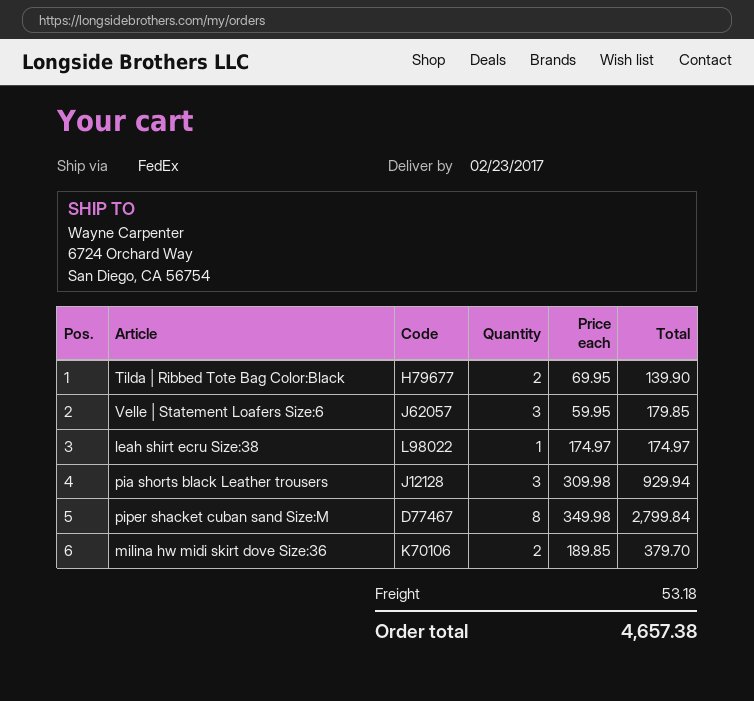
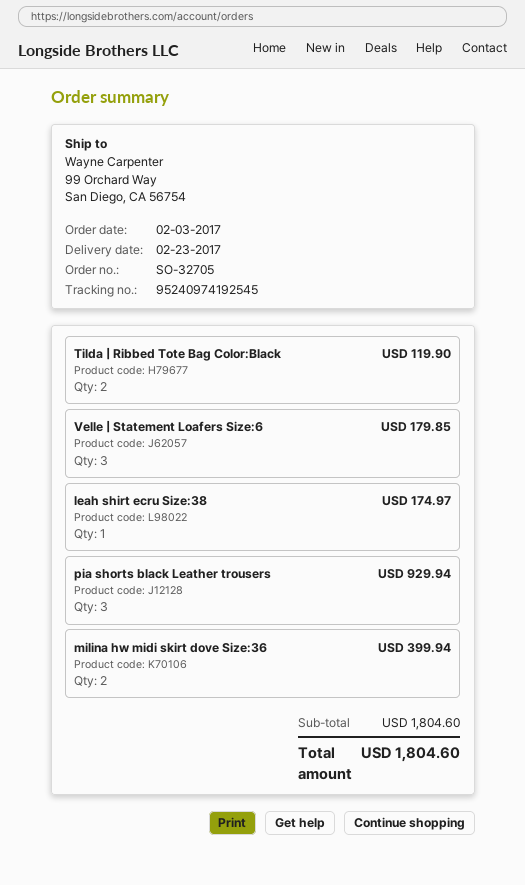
ship to: 6724 Orchard Way, San Diego, CA 56754 -> 99 Orchard Way, San Diego, CA 56754
Tilda | Ribbed Tote Bag Color:Black: 2 for 139.90 -> 2 for 119.90
piper shacket cuban sand Size:M: 8 for 2799.84 -> none
milina hw midi skirt dove Size:36: 2 for 379.70 -> 2 for 399.94
shipping: 53.18 -> none
total: 4657.38 -> 1804.60

